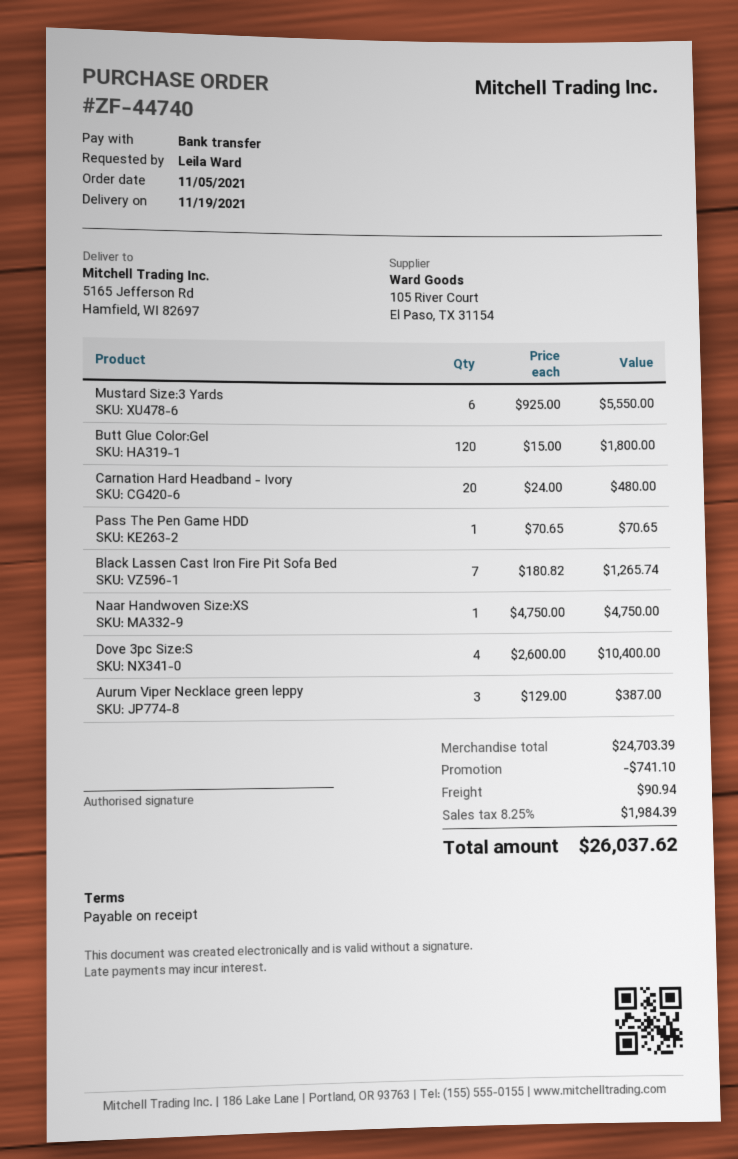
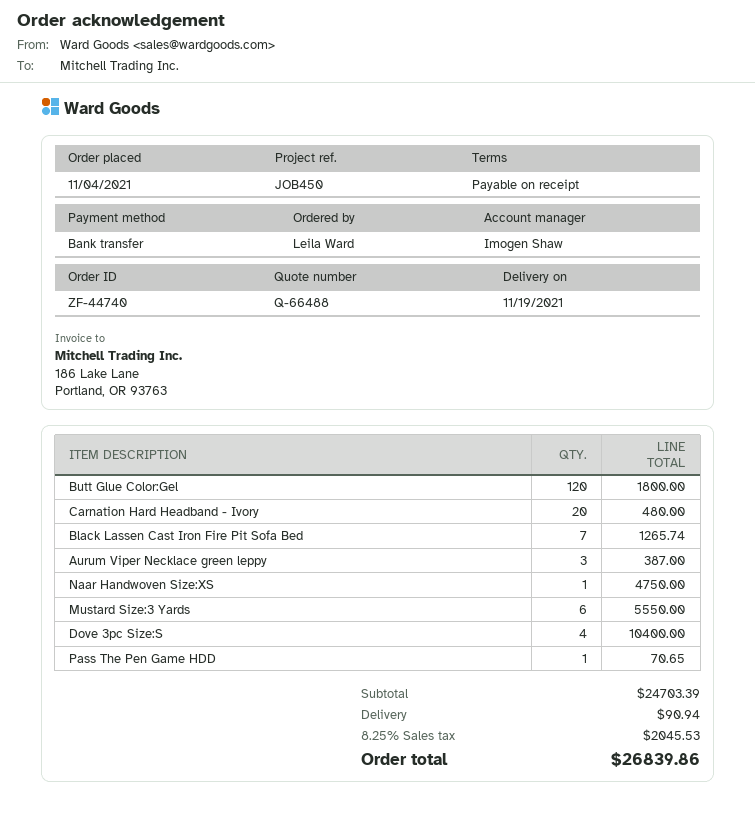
order date: 2021-11-05 -> 2021-11-04
discount: 741.10 -> none
tax: 8.25% = 1984.39 -> 8.25% = 2045.53
total: 26037.62 -> 26839.86

